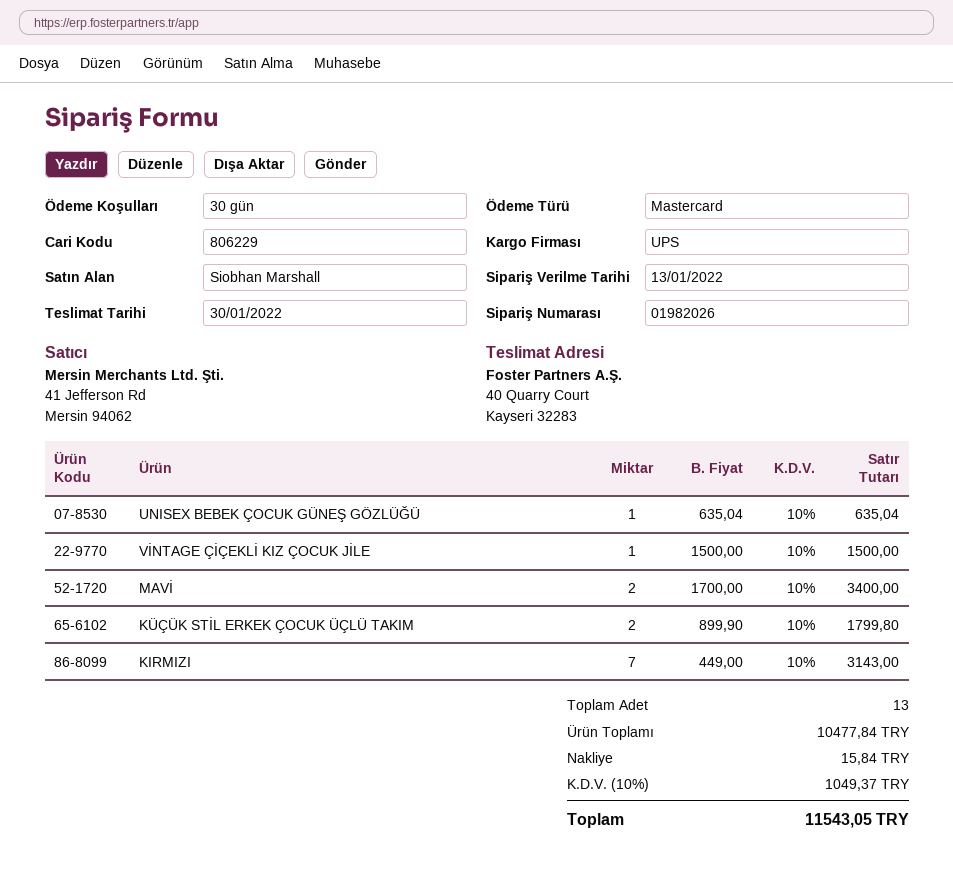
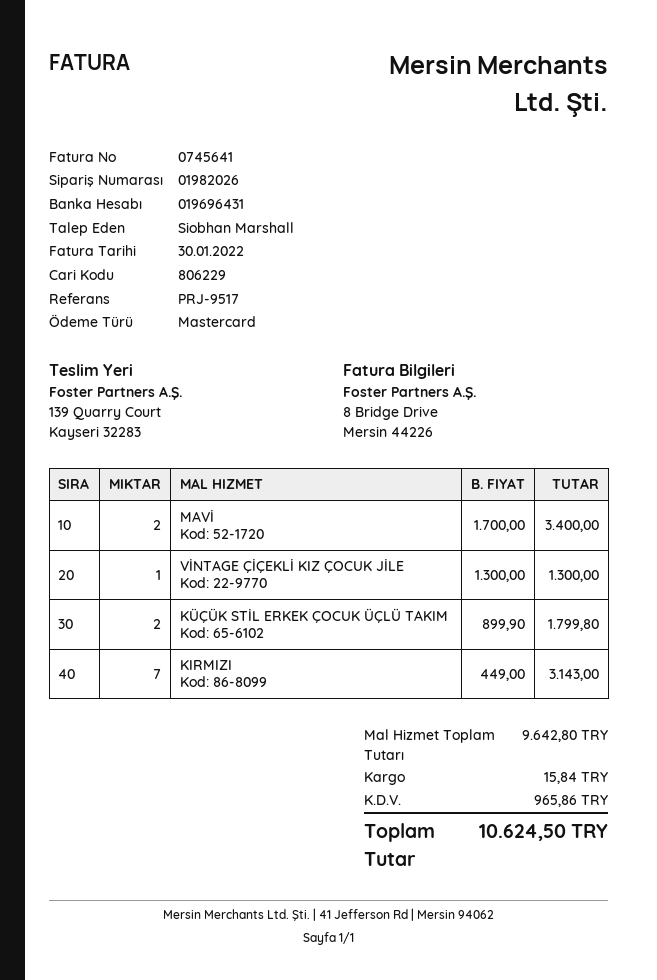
ship to: 40 Quarry Court, Kayseri 32283 -> 139 Quarry Court, Kayseri 32283
UNISEX BEBEK ÇOCUK GÜNEŞ GÖZLÜĞÜ: 1 x 635.04 = 635.04 -> none
VİNTAGE ÇİÇEKLİ KIZ ÇOCUK JİLE: 1 x 1500.00 = 1500.00 -> 1 x 1300.00 = 1300.00
subtotal: 10477.84 -> 9642.80
tax: 1049.37 -> 965.86
total: 11543.05 -> 10624.50

